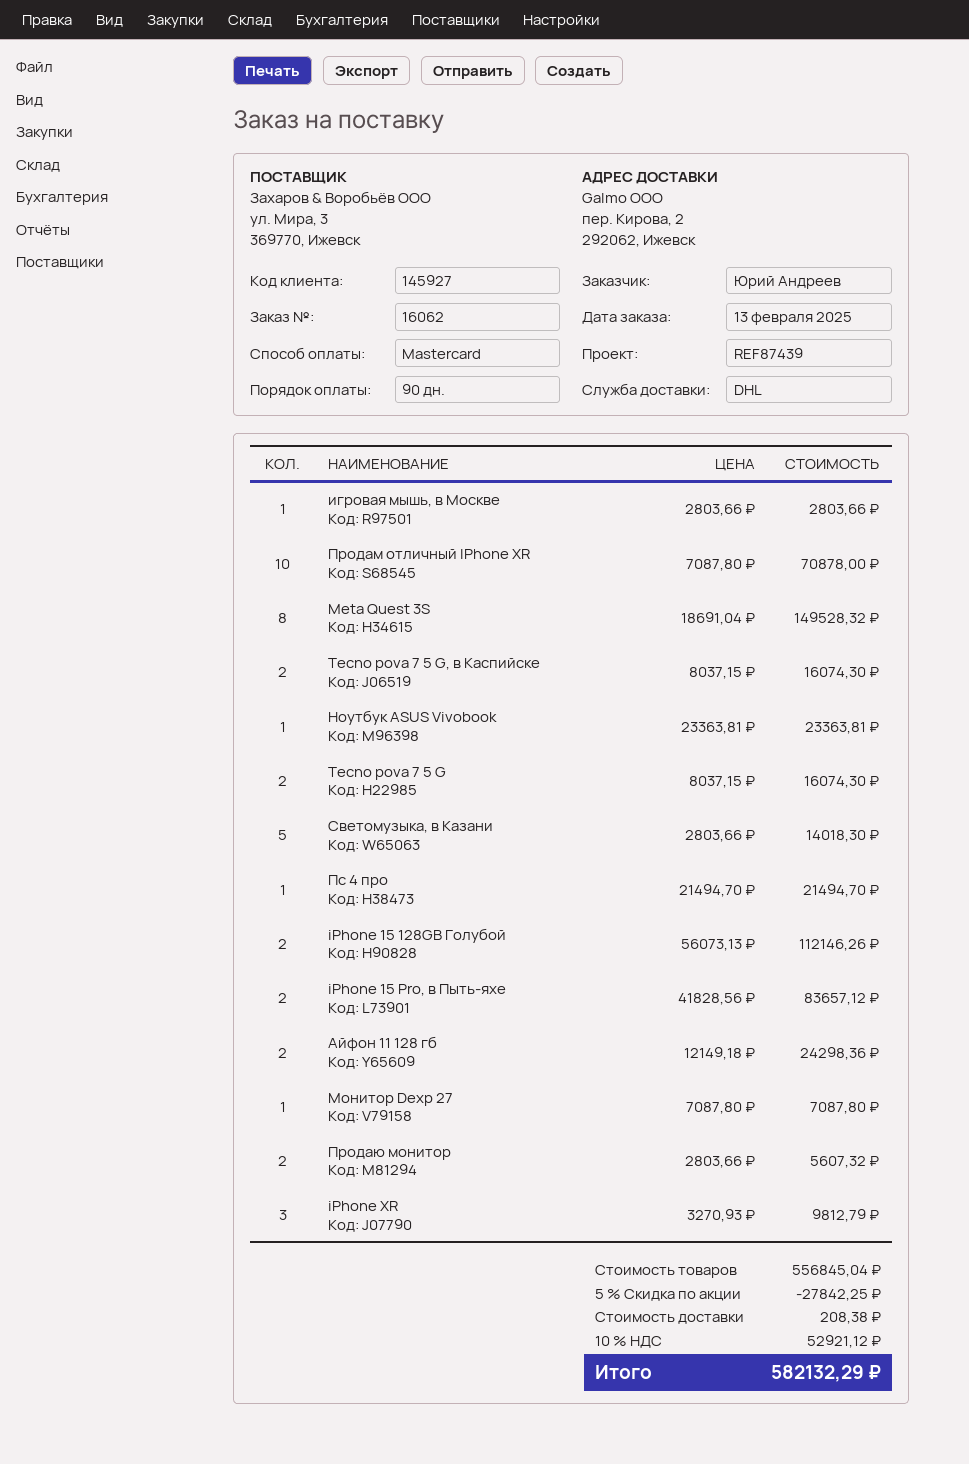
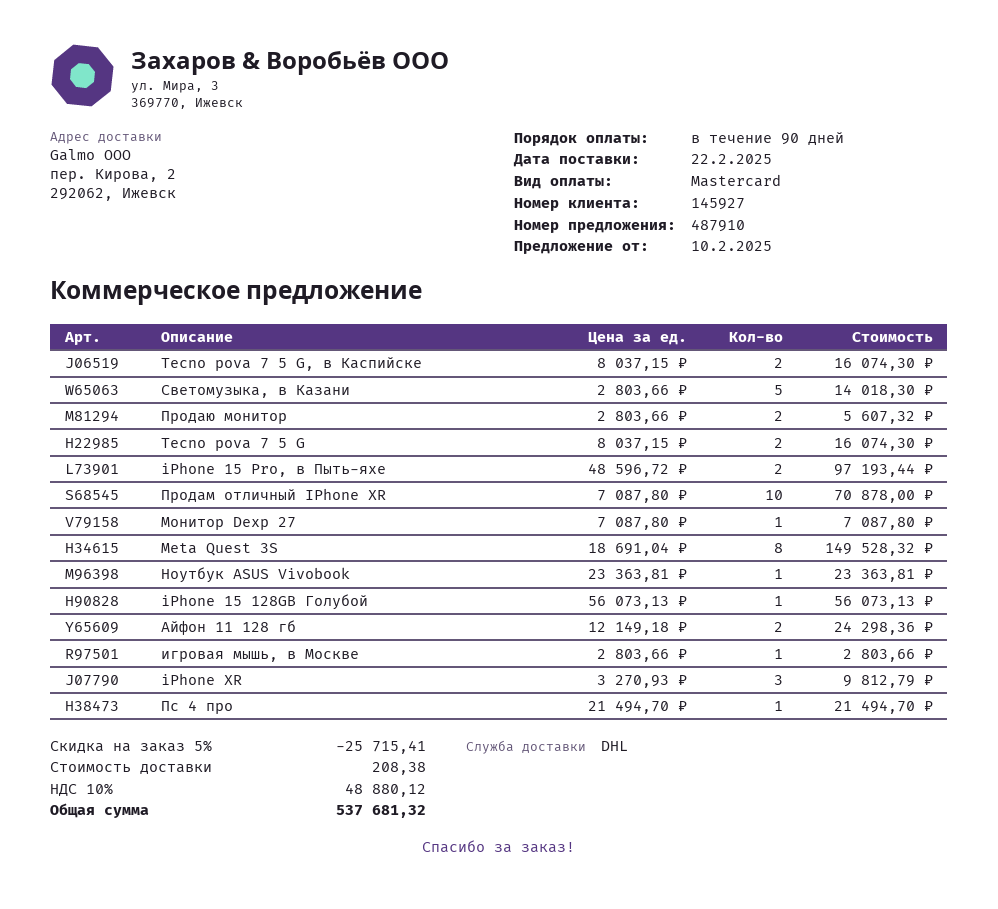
iPhone 15 128GB Голубой: 2 x 56073.13 = 112146.26 -> 1 x 56073.13 = 56073.13
iPhone 15 Pro, в Пыть-яхе: 2 x 41828.56 = 83657.12 -> 2 x 48596.72 = 97193.44
discount: 5% = 27842.25 -> 5% = 25715.41
tax: 10% = 52921.12 -> 10% = 48880.12
total: 582132.29 -> 537681.32

